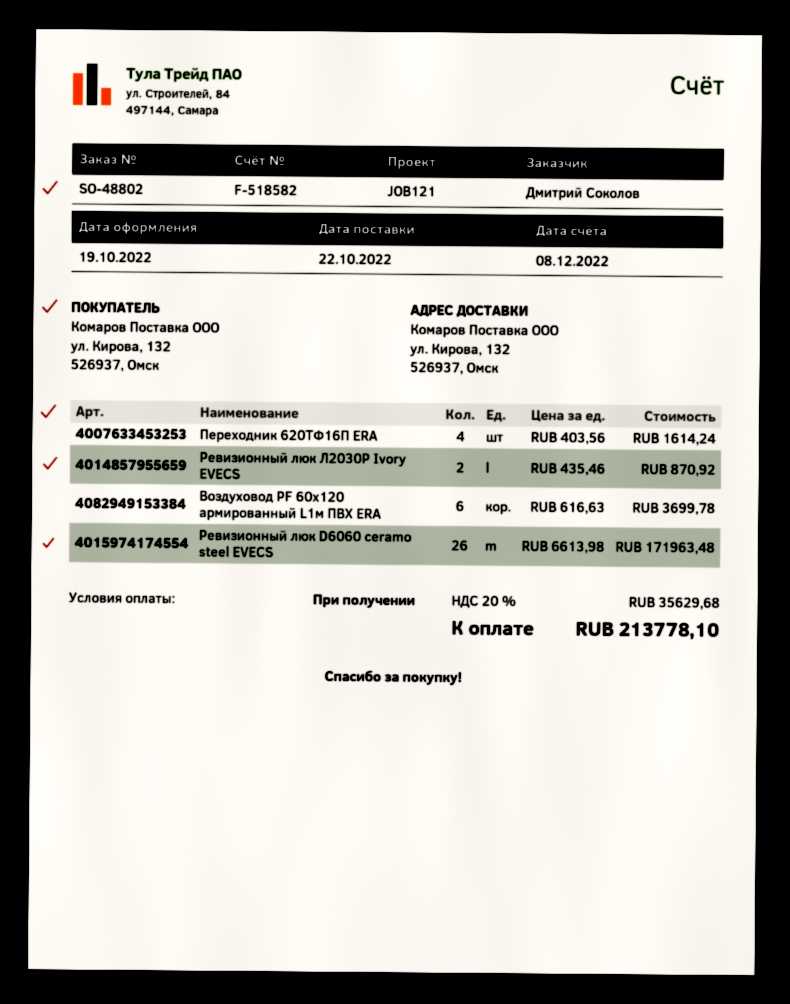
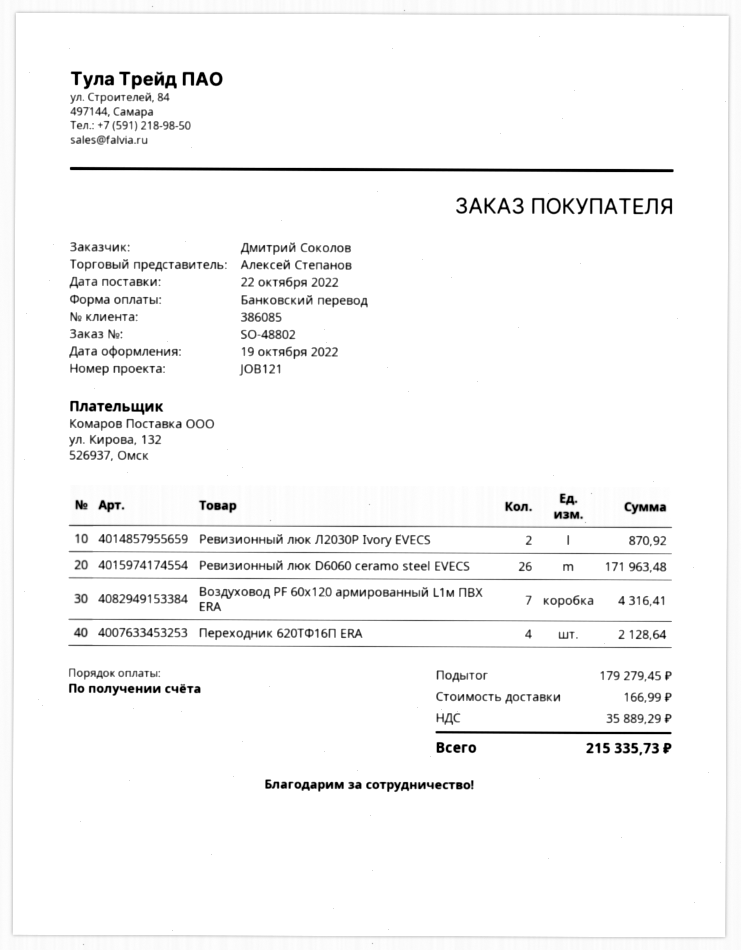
Переходник 620ТФ16П ERA: 4 for 1614.24 -> 4 for 2128.64
Воздуховод PF 60х120 армированный L1м ПВХ ERA: 6 for 3699.78 -> 7 for 4316.41
shipping: none -> 166.99
tax: 35629.68 -> 35889.29
total: 213778.10 -> 215335.73

